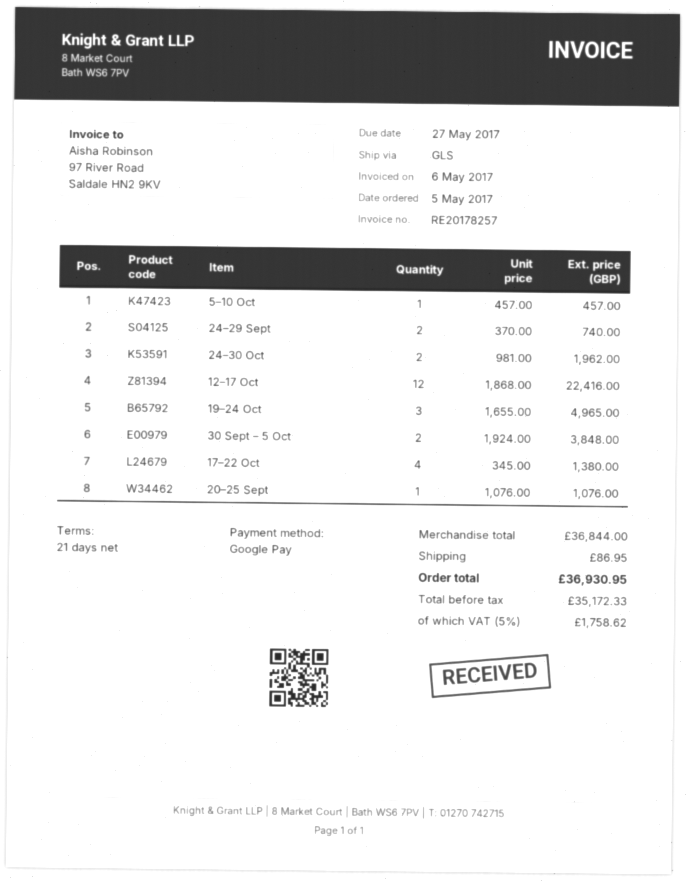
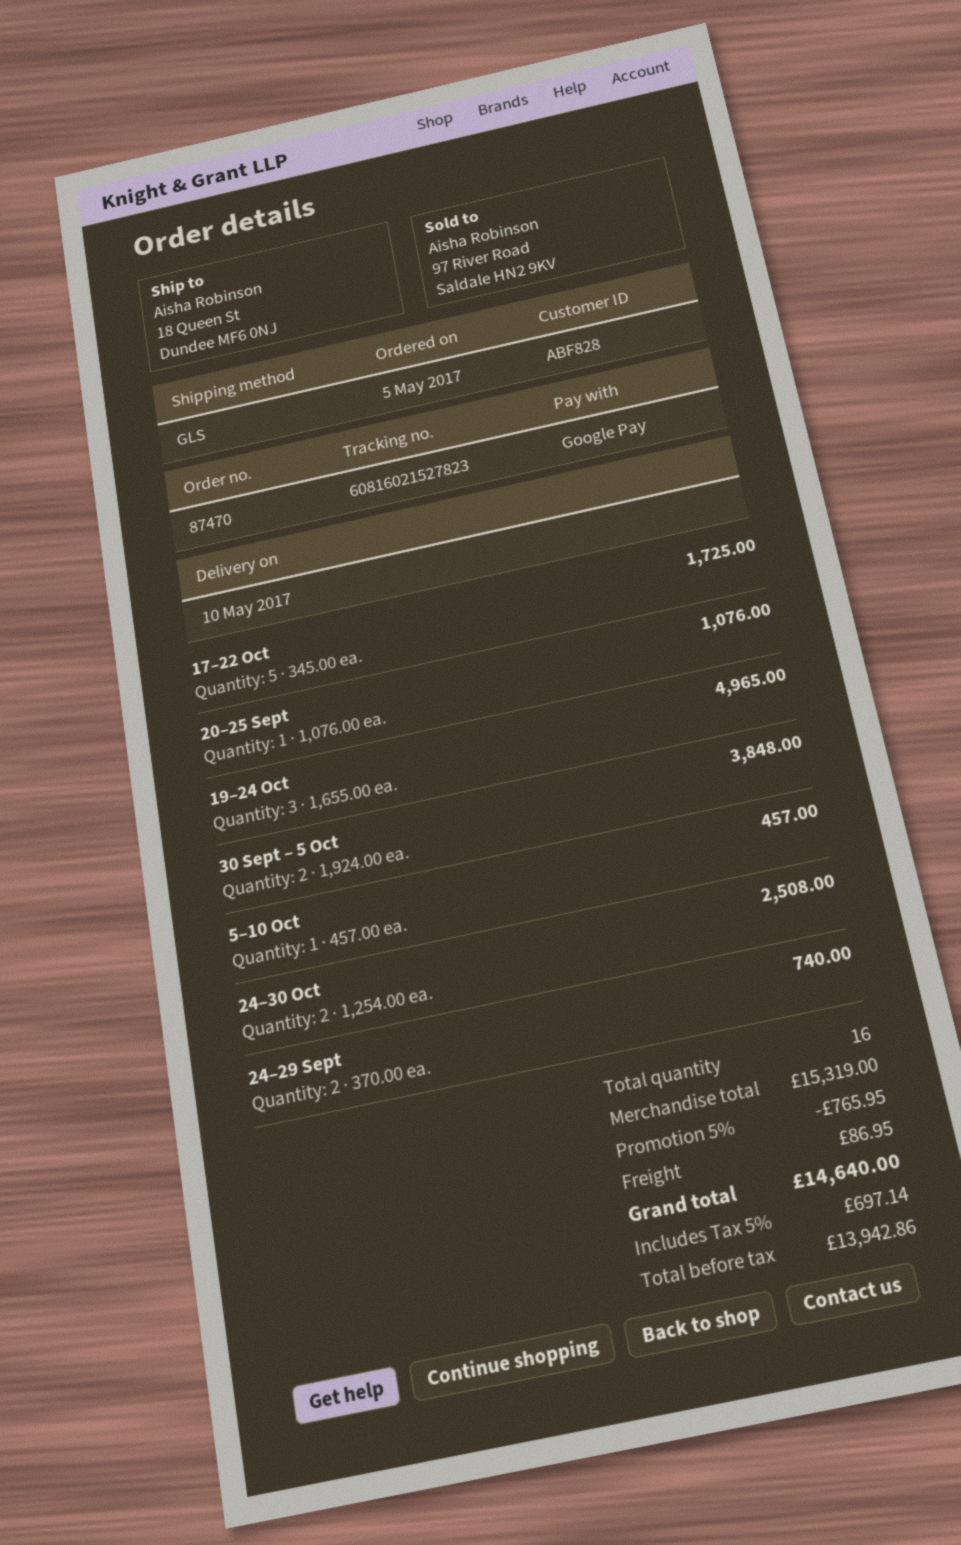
24–30 Oct: 2 x 981.00 = 1962.00 -> 2 x 1254.00 = 2508.00
12–17 Oct: 12 x 1868.00 = 22416.00 -> none
17–22 Oct: 4 x 345.00 = 1380.00 -> 5 x 345.00 = 1725.00
subtotal: 36844.00 -> 15319.00
discount: none -> 5% = 765.95
net: 35172.33 -> 13942.86
tax: 5% = 1758.62 -> 5% = 697.14
total: 36930.95 -> 14640.00

